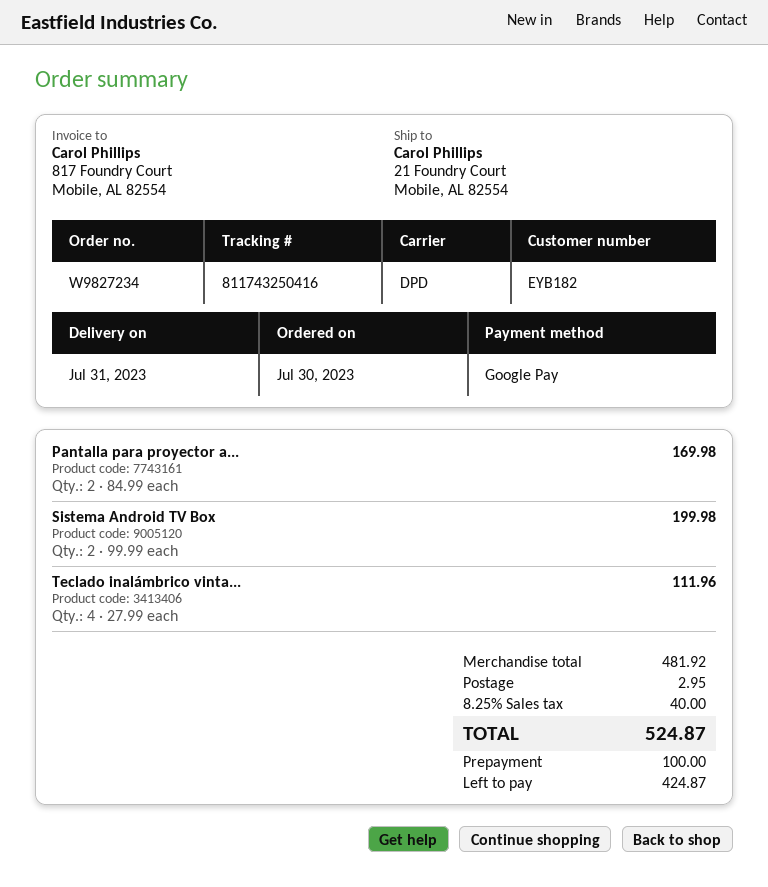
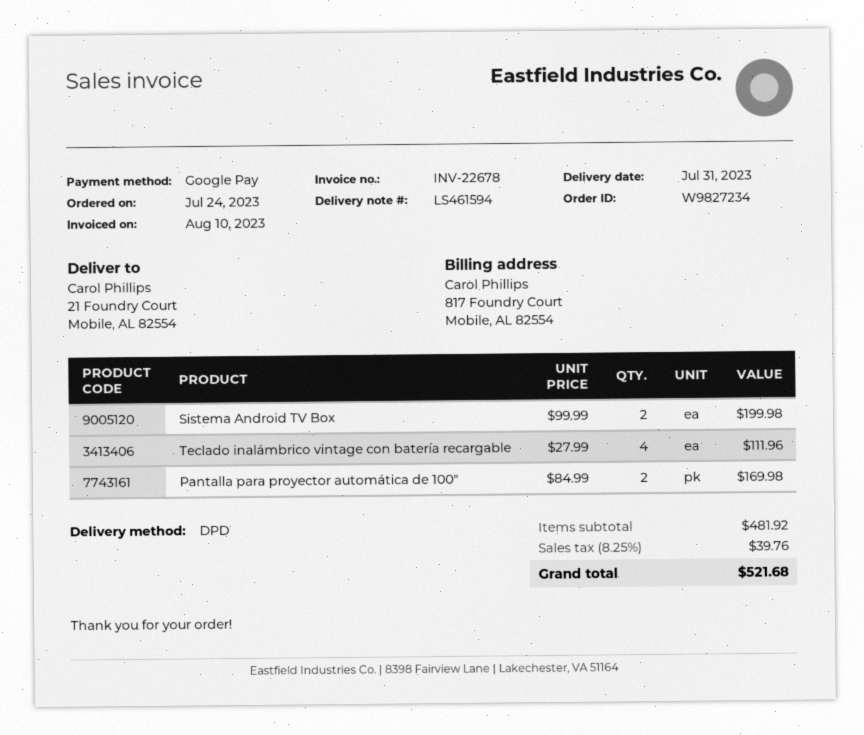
order date: 2023-07-30 -> 2023-07-24
shipping: 2.95 -> none
tax: 8.25% = 40.00 -> 8.25% = 39.76
total: 524.87 -> 521.68

